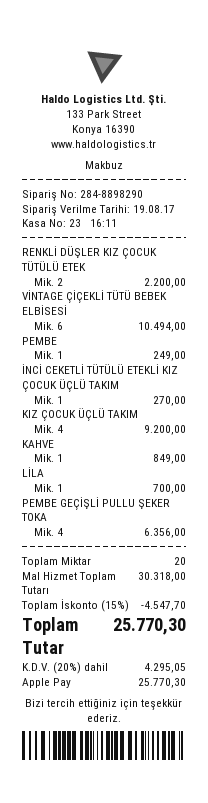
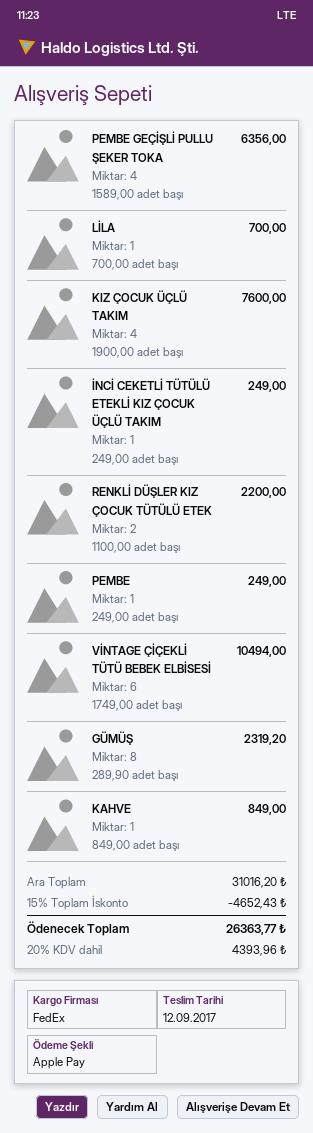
İNCİ CEKETLİ TÜTÜLÜ ETEKLİ KIZ ÇOCUK ÜÇLÜ TAKIM: 1 for 270.00 -> 1 for 249.00
KIZ ÇOCUK ÜÇLÜ TAKIM: 4 for 9200.00 -> 4 for 7600.00
GÜMÜŞ: none -> 8 for 2319.20
subtotal: 30318.00 -> 31016.20
discount: 15% = 4547.70 -> 15% = 4652.43
tax: 20% = 4295.05 -> 20% = 4393.96
total: 25770.30 -> 26363.77

